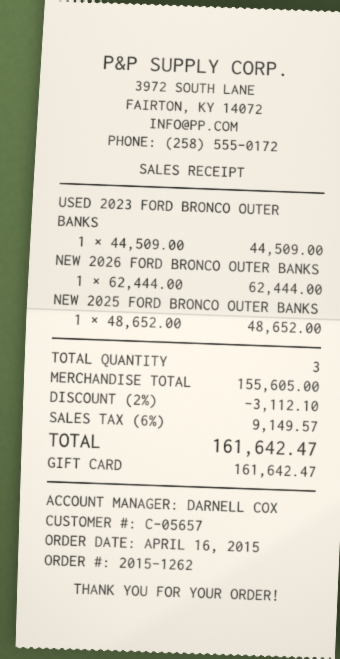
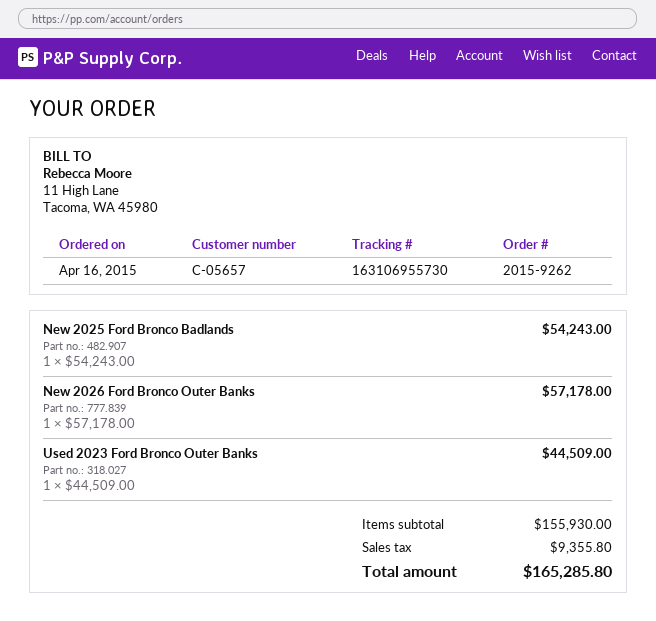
order number: 2015-1262 -> 2015-9262
NEW 2026 FORD BRONCO OUTER BANKS: 1 x 62444.00 = 62444.00 -> 1 x 57178.00 = 57178.00
NEW 2025 FORD BRONCO OUTER BANKS: 1 x 48652.00 = 48652.00 -> none
New 2025 Ford Bronco Badlands: none -> 1 x 54243.00 = 54243.00
subtotal: 155605.00 -> 155930.00
discount: 2% = 3112.10 -> none
tax: 9149.57 -> 9355.80
total: 161642.47 -> 165285.80

